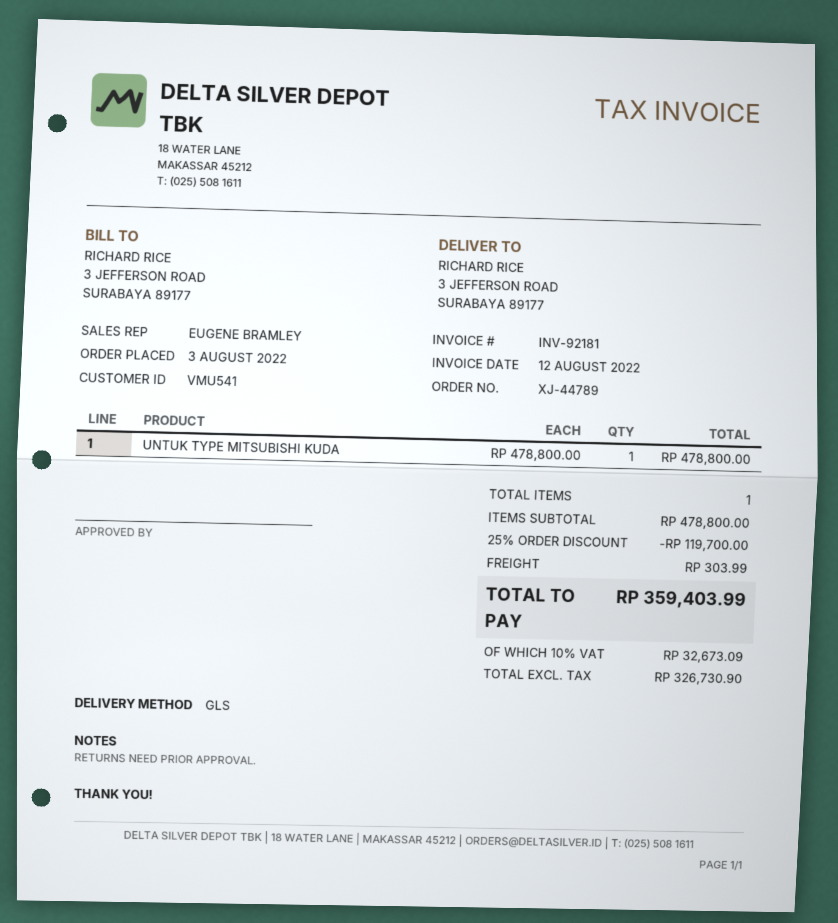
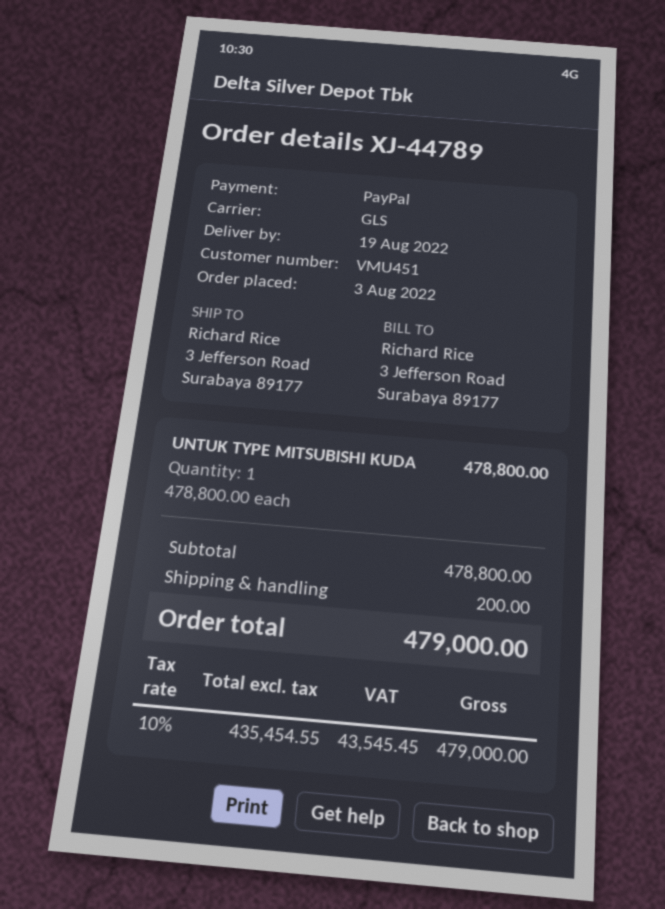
customer number: VMU541 -> VMU451
discount: 25% = 119700.00 -> none
shipping: 303.99 -> 200.00
net: 326730.90 -> 435454.55
tax: 10% = 32673.09 -> 10% = 43545.45
total: 359403.99 -> 479000.00

